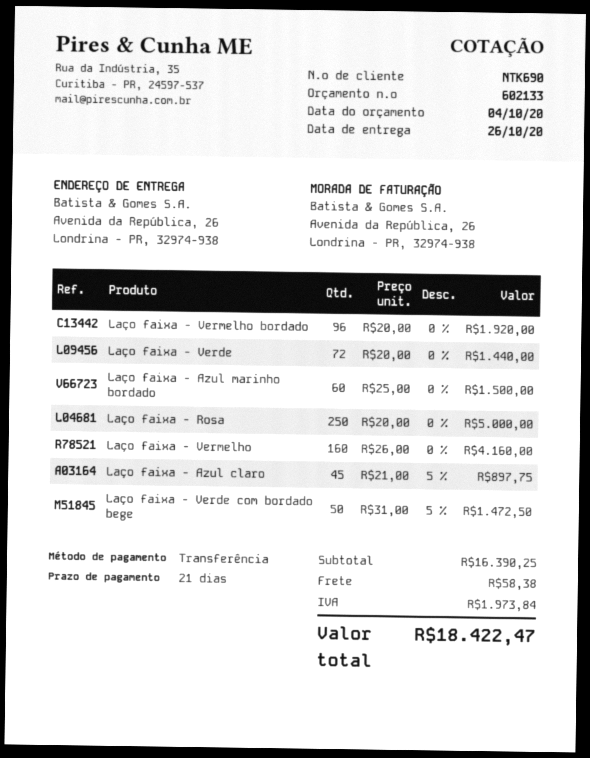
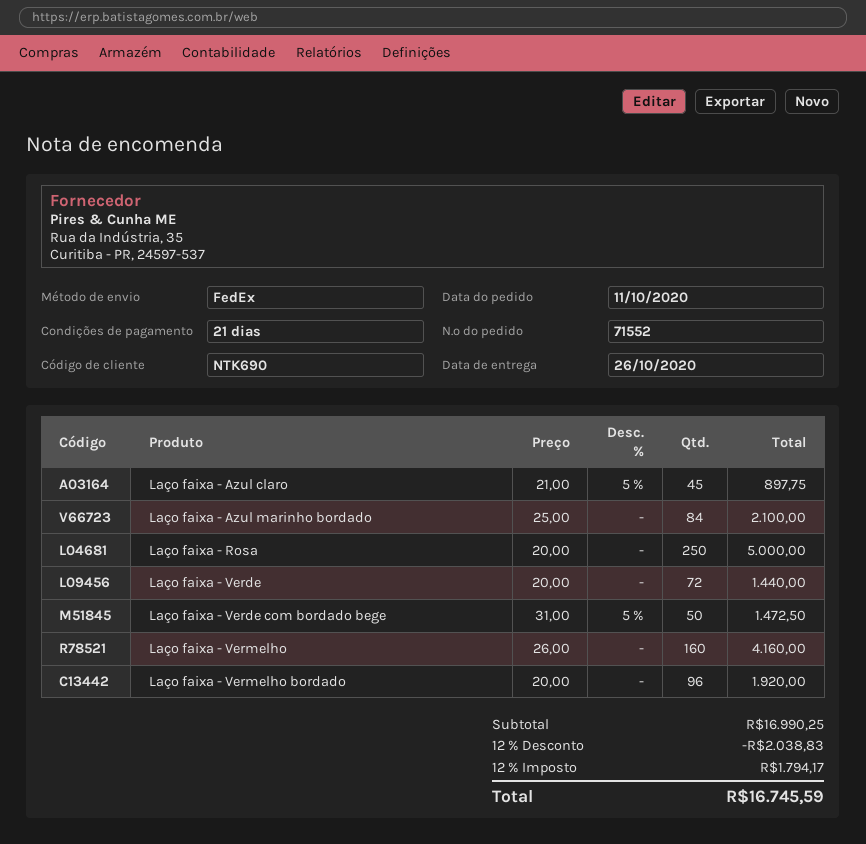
Laço faixa - Azul marinho bordado: 60 x 25.00 = 1500.00 -> 84 x 25.00 = 2100.00
subtotal: 16390.25 -> 16990.25
discount: none -> 12% = 2038.83
shipping: 58.38 -> none
tax: 1973.84 -> 1794.17
total: 18422.47 -> 16745.59

